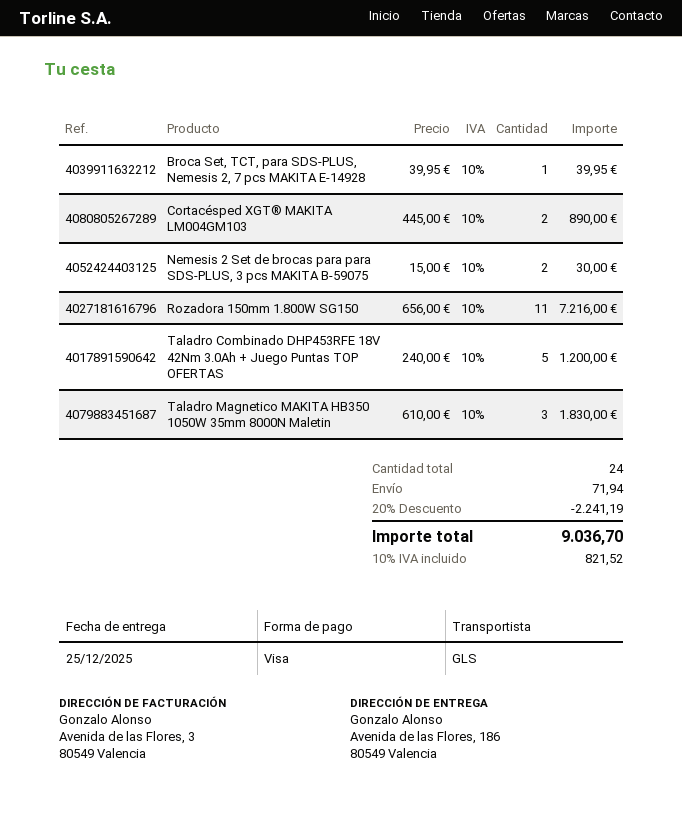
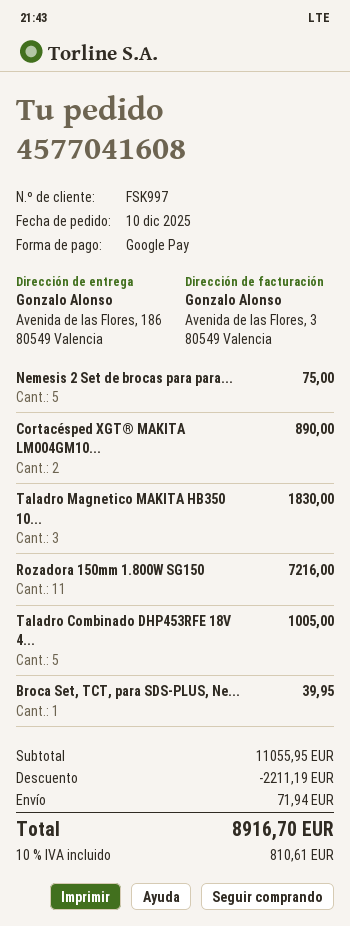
payment method: Visa -> Google Pay
Nemesis 2 Set de brocas para para SDS-PLUS, 3 pcs MAKITA B-59075: 2 for 30.00 -> 5 for 75.00
Taladro Combinado DHP453RFE 18V 42Nm 3.0Ah + Juego Puntas TOP OFERTAS: 5 for 1200.00 -> 5 for 1005.00
discount: 2241.19 -> 2211.19
tax: 10% = 821.52 -> 10% = 810.61
total: 9036.70 -> 8916.70

